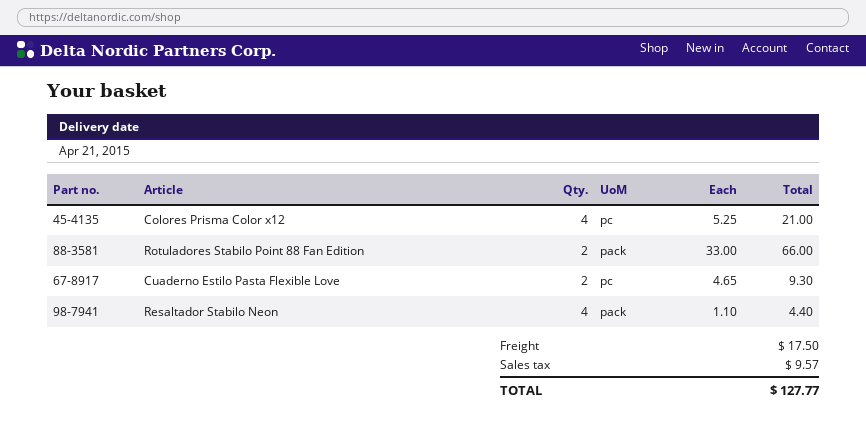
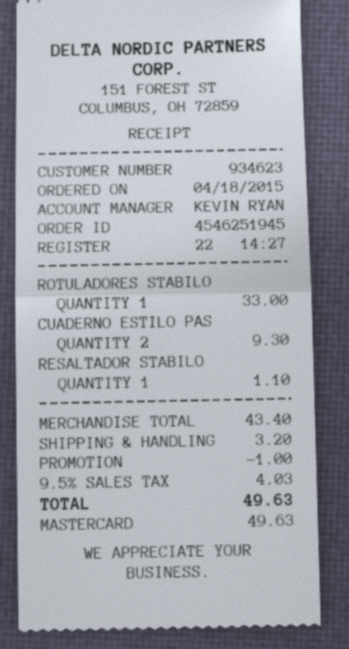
Colores Prisma Color x12: 4 for 21.00 -> none
Rotuladores Stabilo Point 88 Fan Edition: 2 for 66.00 -> 1 for 33.00
Resaltador Stabilo Neon: 4 for 4.40 -> 1 for 1.10
discount: none -> 1.00
shipping: 17.50 -> 3.20
tax: 9.57 -> 4.03
total: 127.77 -> 49.63

